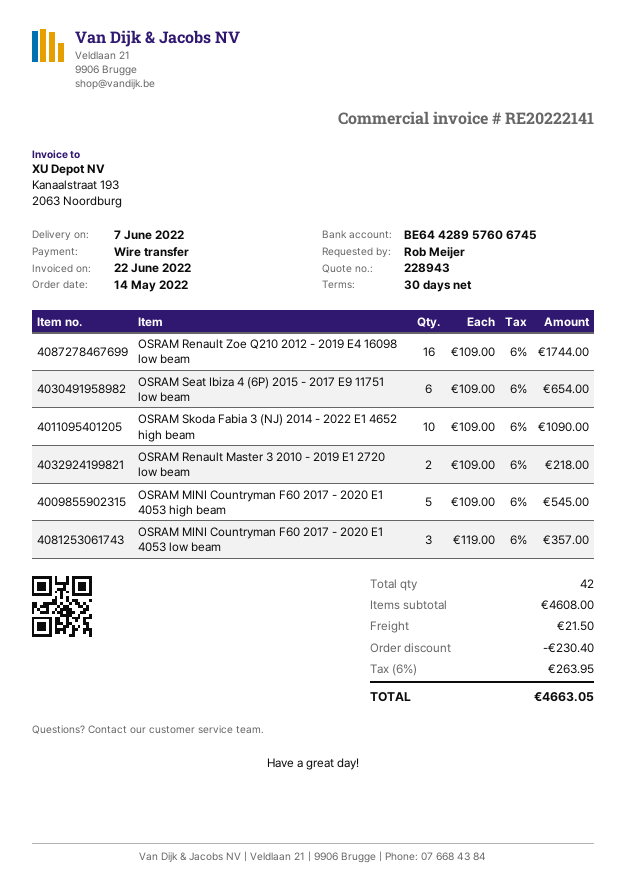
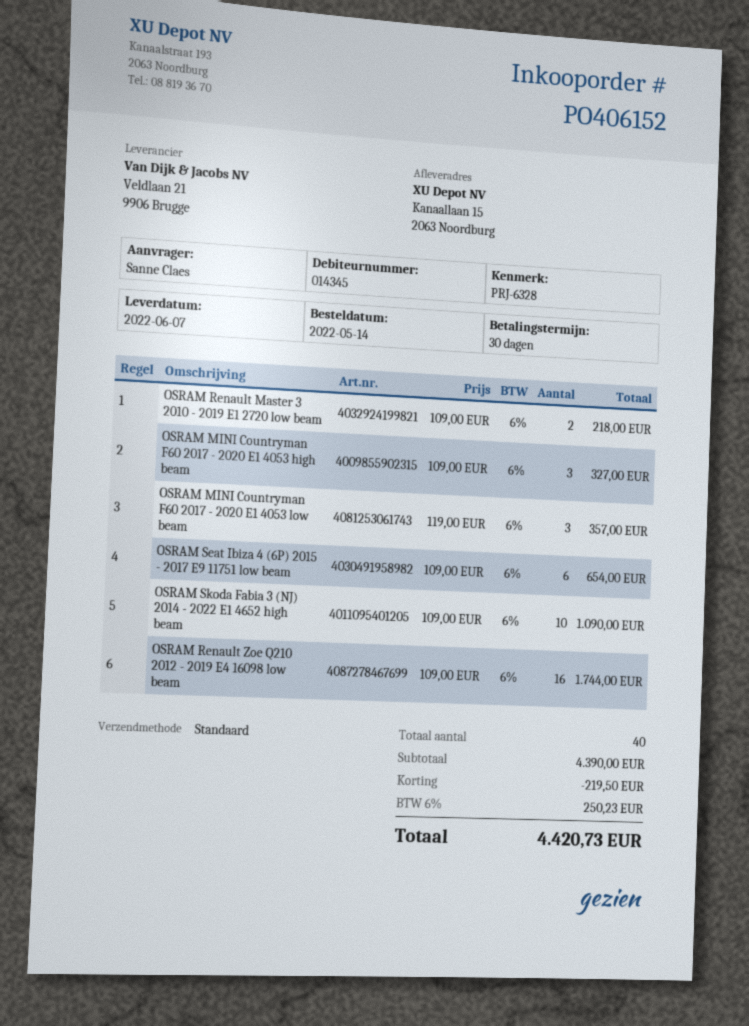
ordered by: Rob Meijer -> Sanne Claes
OSRAM MINI Countryman F60 2017 - 2020 E1 4053 high beam: 5 x 109.00 = 545.00 -> 3 x 109.00 = 327.00
total quantity: 42 -> 40
subtotal: 4608.00 -> 4390.00
discount: 230.40 -> 219.50
shipping: 21.50 -> none
tax: 6% = 263.95 -> 6% = 250.23
total: 4663.05 -> 4420.73

